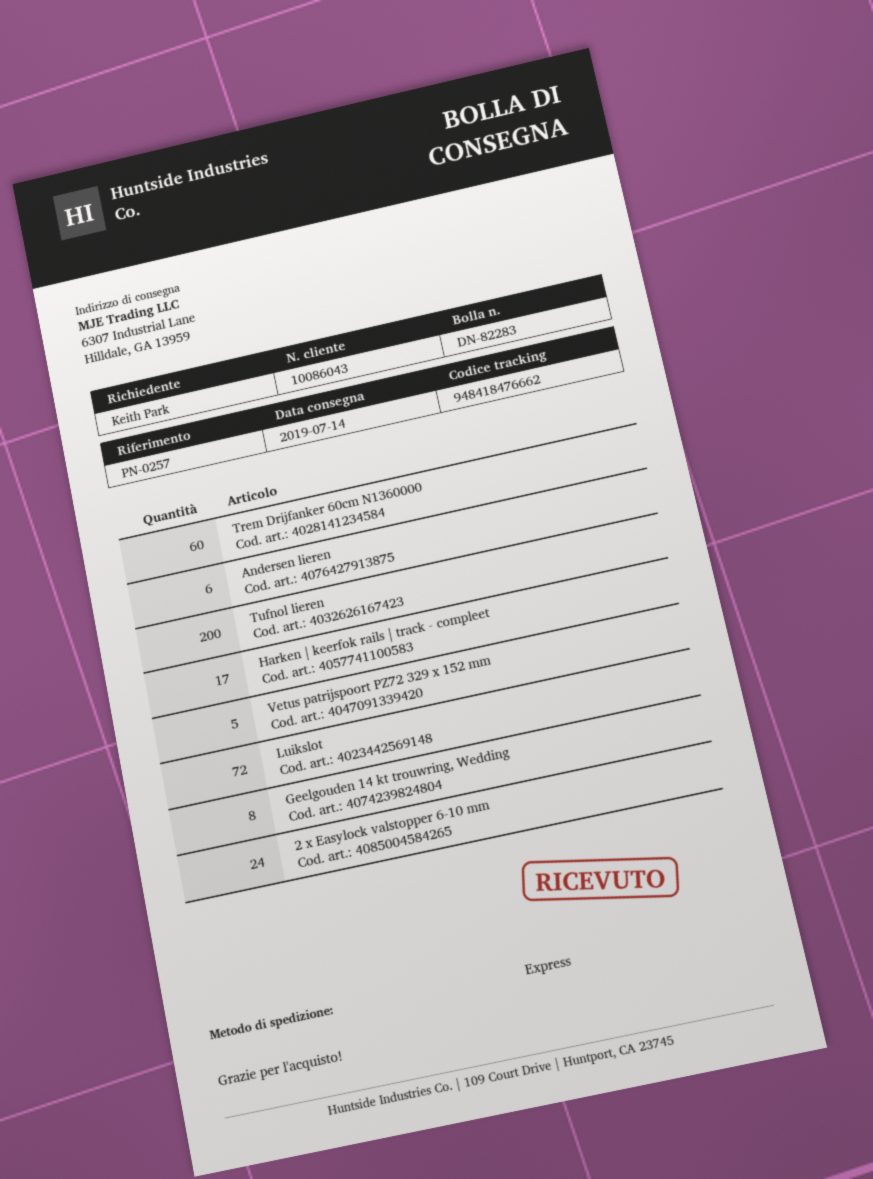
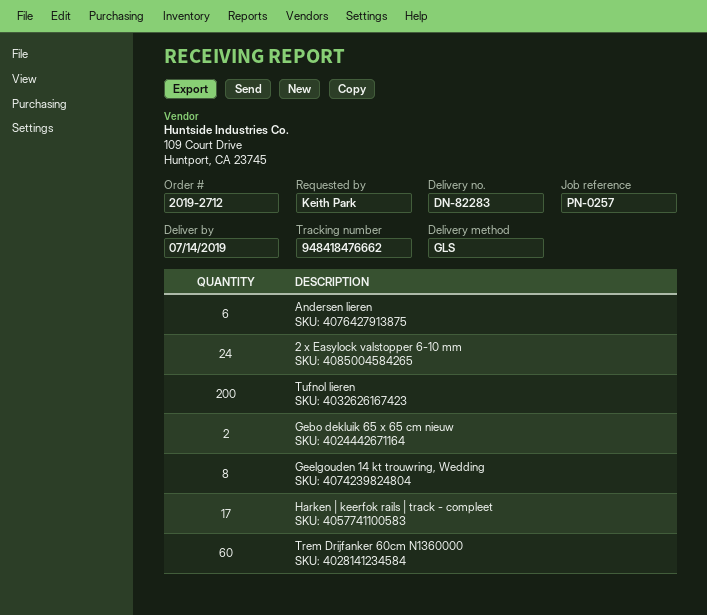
shipping method: express -> GLS
Vetus patrijspoort PZ72 329 x 152 mm: 5 -> none
Luikslot: 72 -> none
Gebo dekluik 65 x 65 cm nieuw: none -> 2

